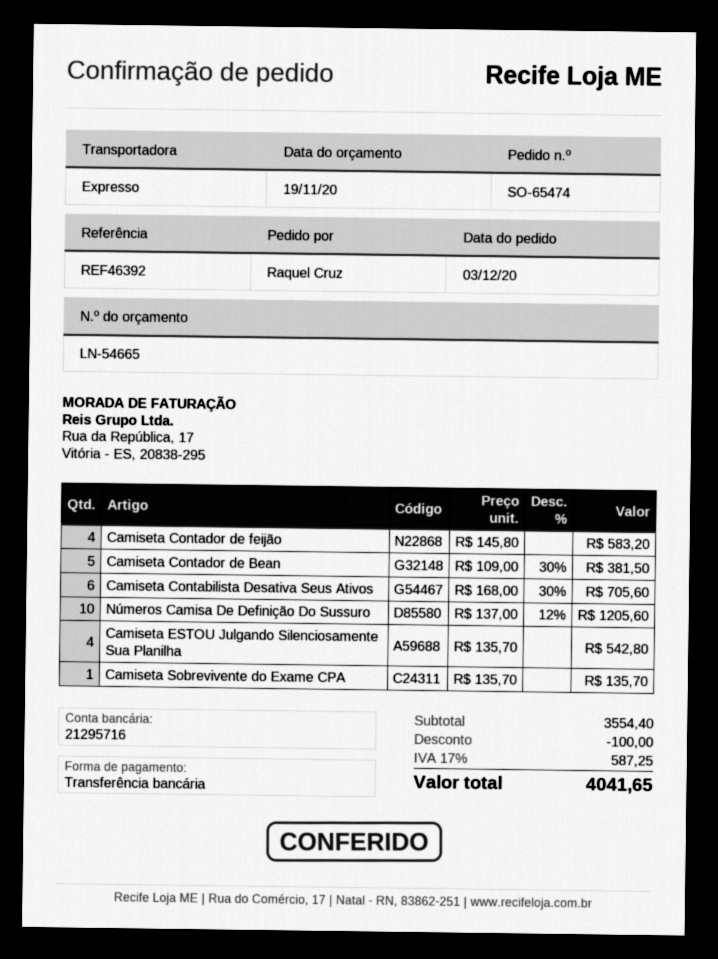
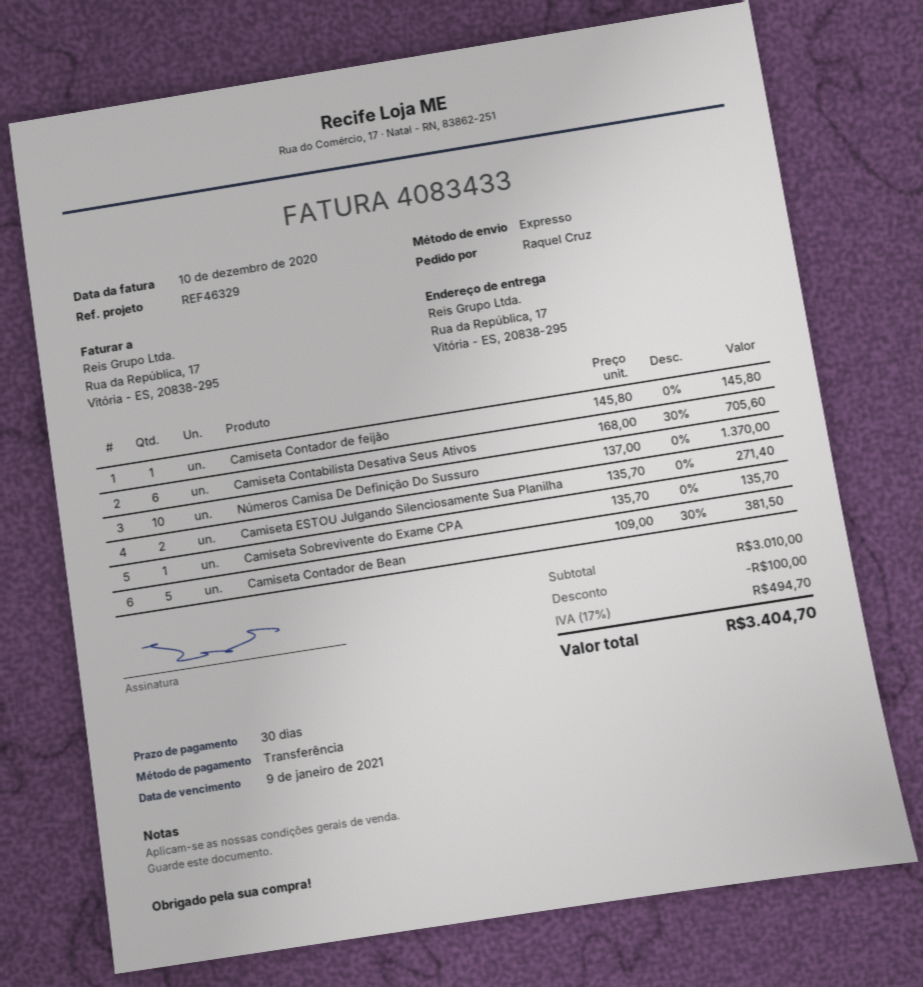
reference: REF46392 -> REF46329
Camiseta Contador de feijão: 4 x 145.80 = 583.20 -> 1 x 145.80 = 145.80
Números Camisa De Definição Do Sussuro: 10 x 137.00 - 12% = 1205.60 -> 10 x 137.00 = 1370.00
Camiseta ESTOU Julgando Silenciosamente Sua Planilha: 4 x 135.70 = 542.80 -> 2 x 135.70 = 271.40
subtotal: 3554.40 -> 3010.00
tax: 17% = 587.25 -> 17% = 494.70
total: 4041.65 -> 3404.70

